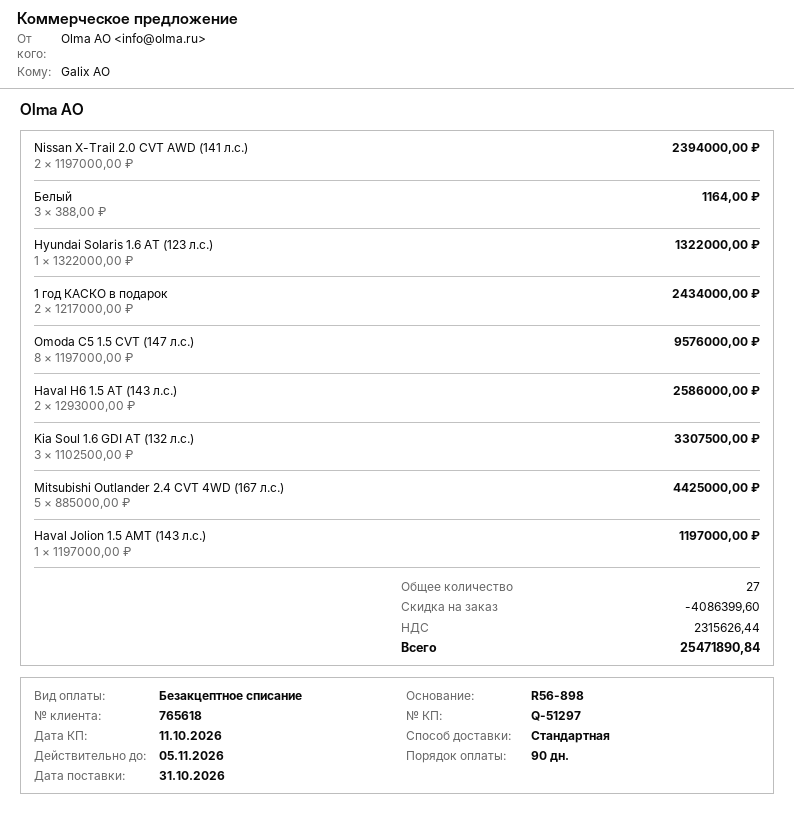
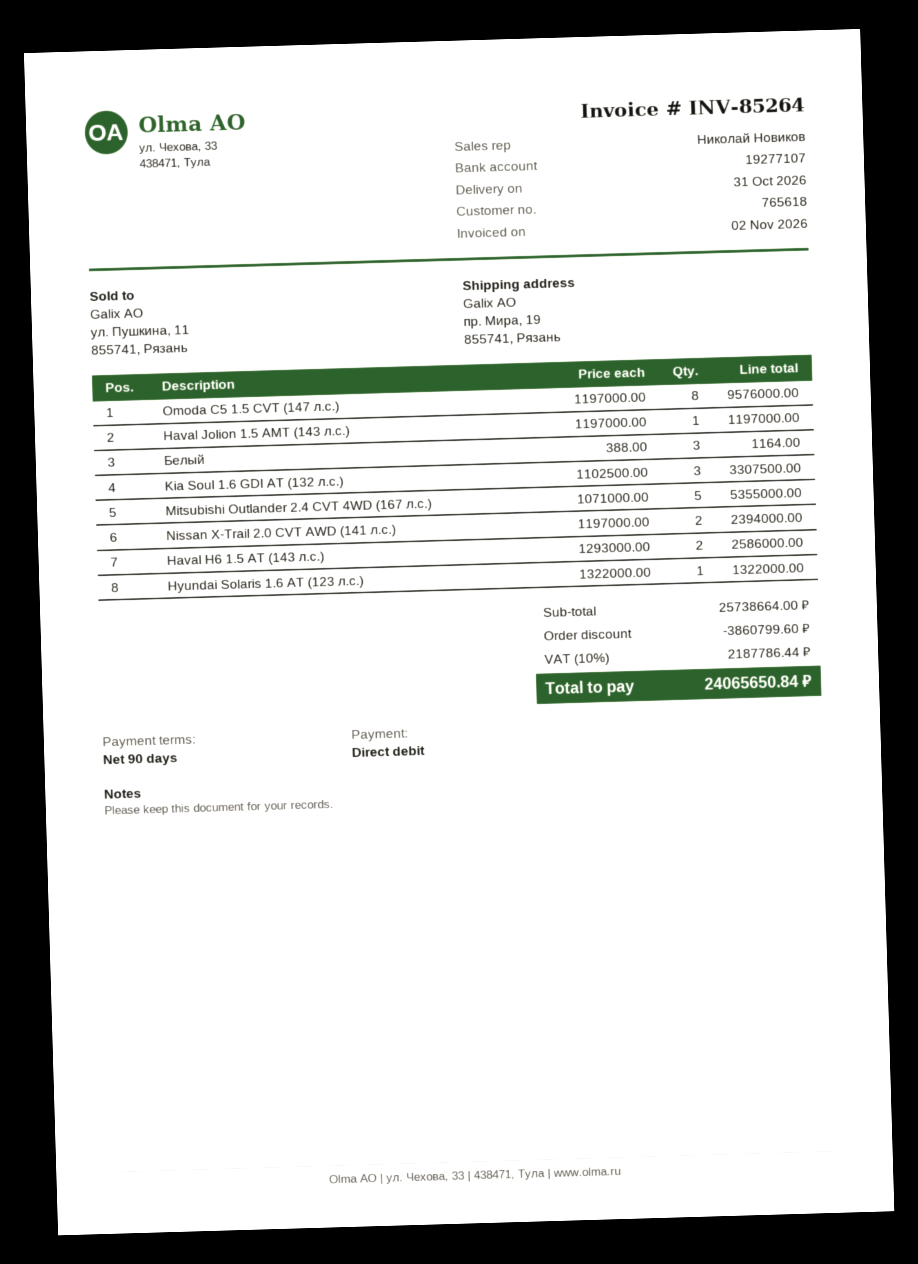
1 год КАСКО в подарок: 2 x 1217000.00 = 2434000.00 -> none
Mitsubishi Outlander 2.4 CVT 4WD (167 л.с.): 5 x 885000.00 = 4425000.00 -> 5 x 1071000.00 = 5355000.00
discount: 4086399.60 -> 3860799.60
tax: 2315626.44 -> 2187786.44
total: 25471890.84 -> 24065650.84

